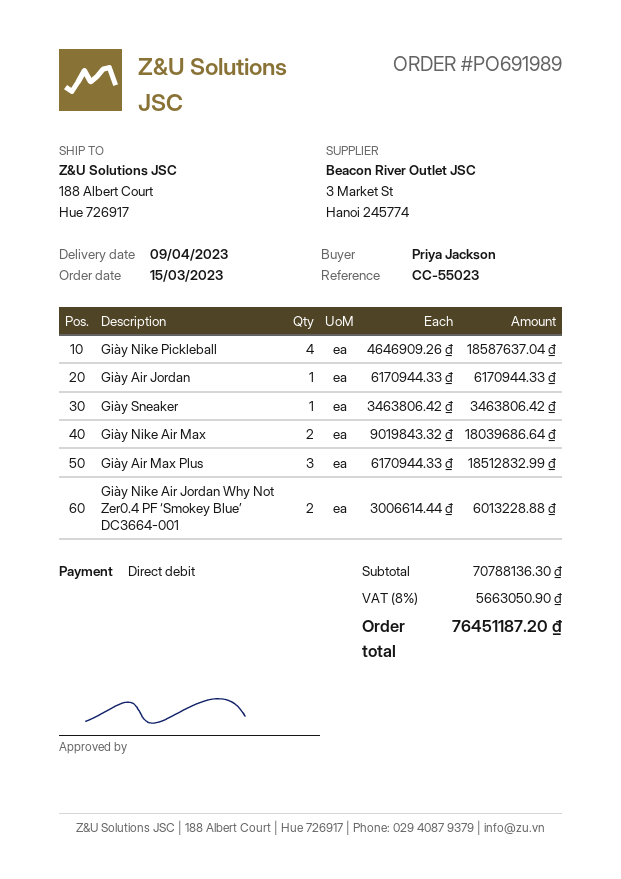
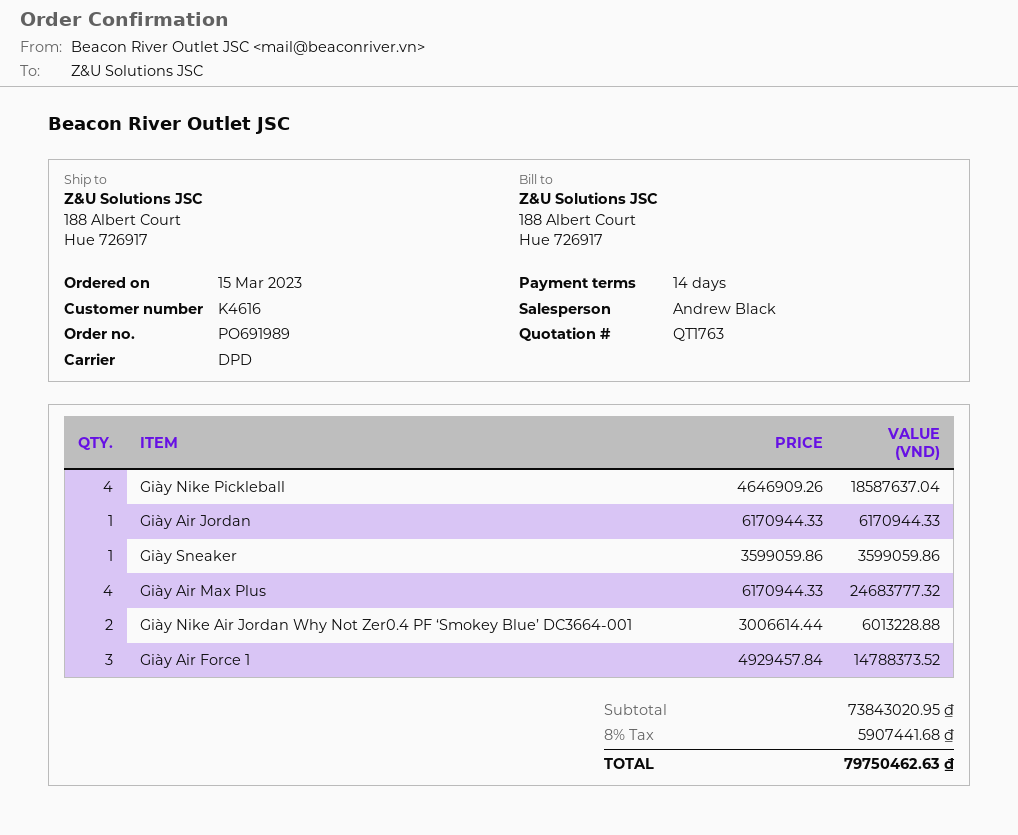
Giày Sneaker: 1 x 3463806.42 = 3463806.42 -> 1 x 3599059.86 = 3599059.86
Giày Nike Air Max: 2 x 9019843.32 = 18039686.64 -> none
Giày Air Max Plus: 3 x 6170944.33 = 18512832.99 -> 4 x 6170944.33 = 24683777.32
Giày Air Force 1: none -> 3 x 4929457.84 = 14788373.52
subtotal: 70788136.30 -> 73843020.95
tax: 8% = 5663050.90 -> 8% = 5907441.68
total: 76451187.20 -> 79750462.63

